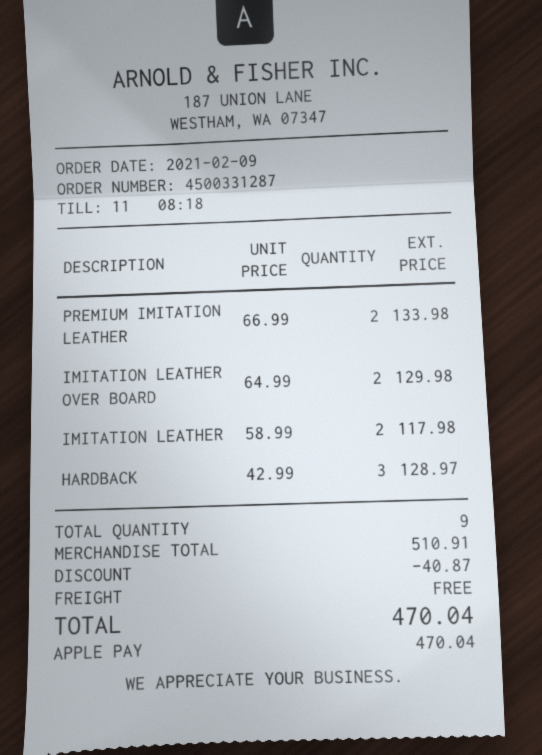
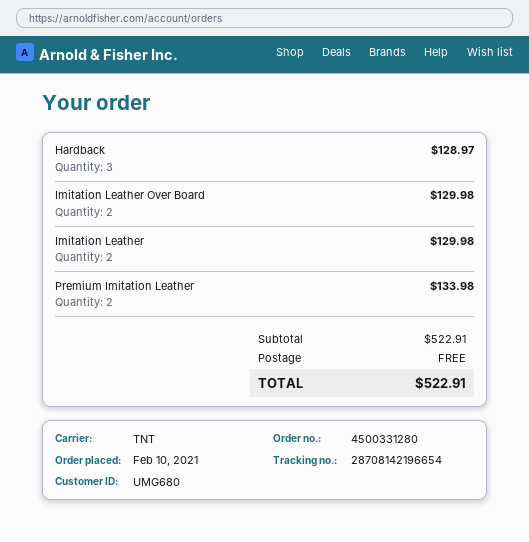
order number: 4500331287 -> 4500331280
order date: 2021-02-09 -> 2021-02-10
IMITATION LEATHER: 2 for 117.98 -> 2 for 129.98
subtotal: 510.91 -> 522.91
discount: 40.87 -> none
total: 470.04 -> 522.91

